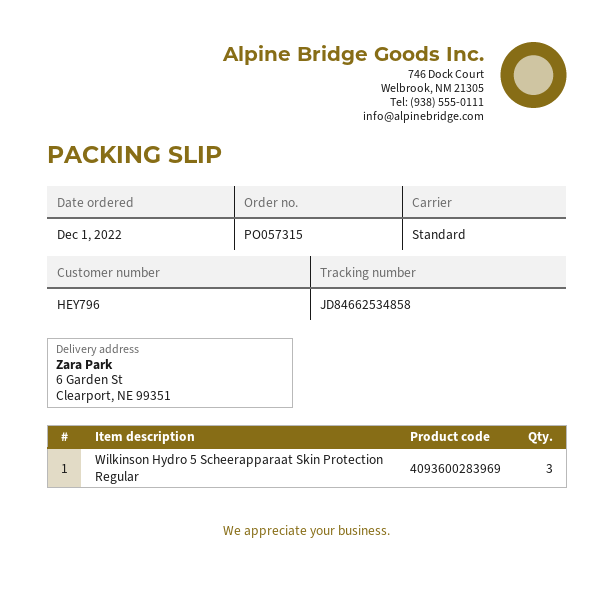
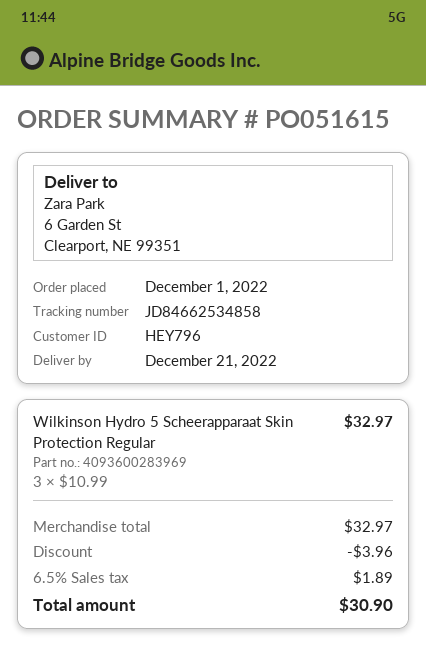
order number: PO057315 -> PO051615

